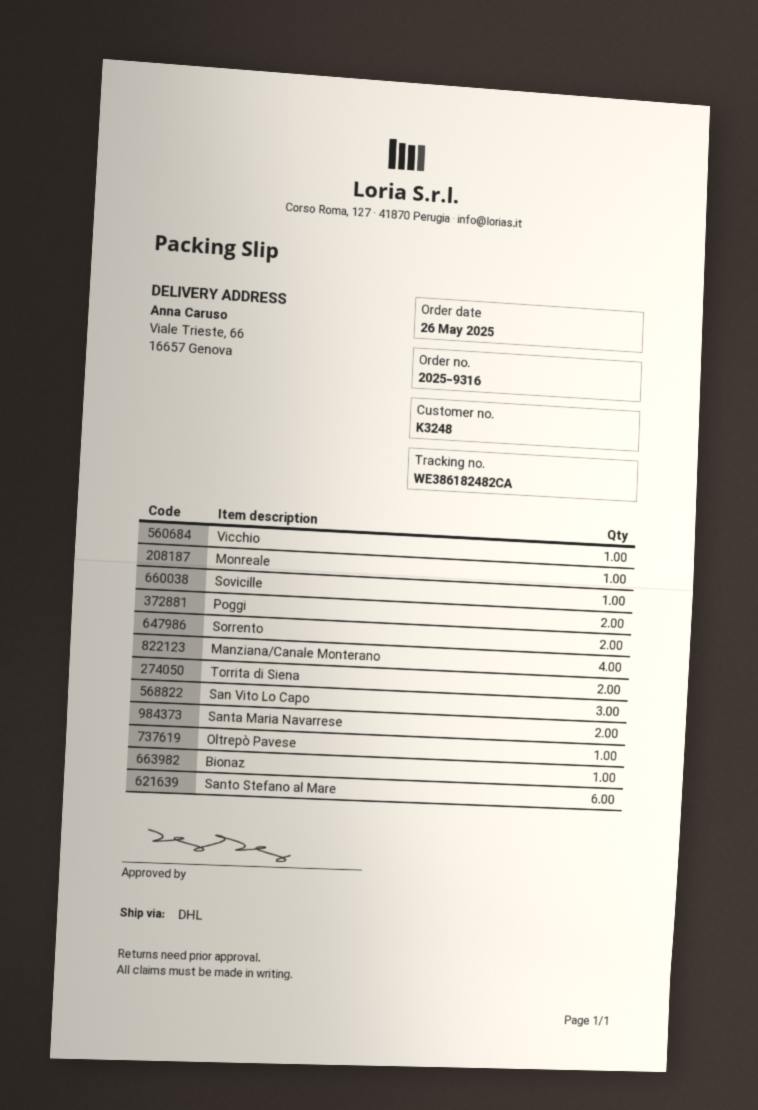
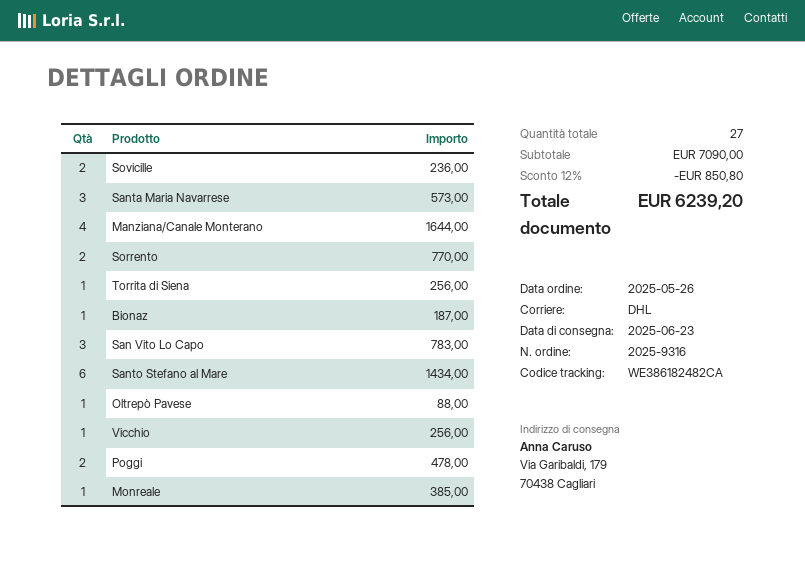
ship to: Viale Trieste, 66, 16657 Genova -> Via Garibaldi, 179, 70438 Cagliari
Sovicille: 1 -> 2
Torrita di Siena: 2 -> 1
Santa Maria Navarrese: 2 -> 3

